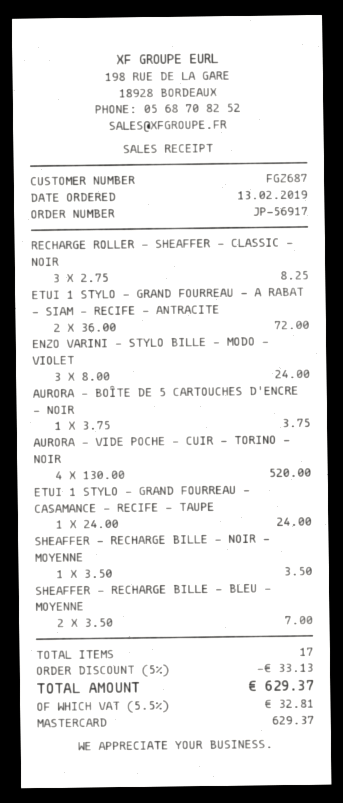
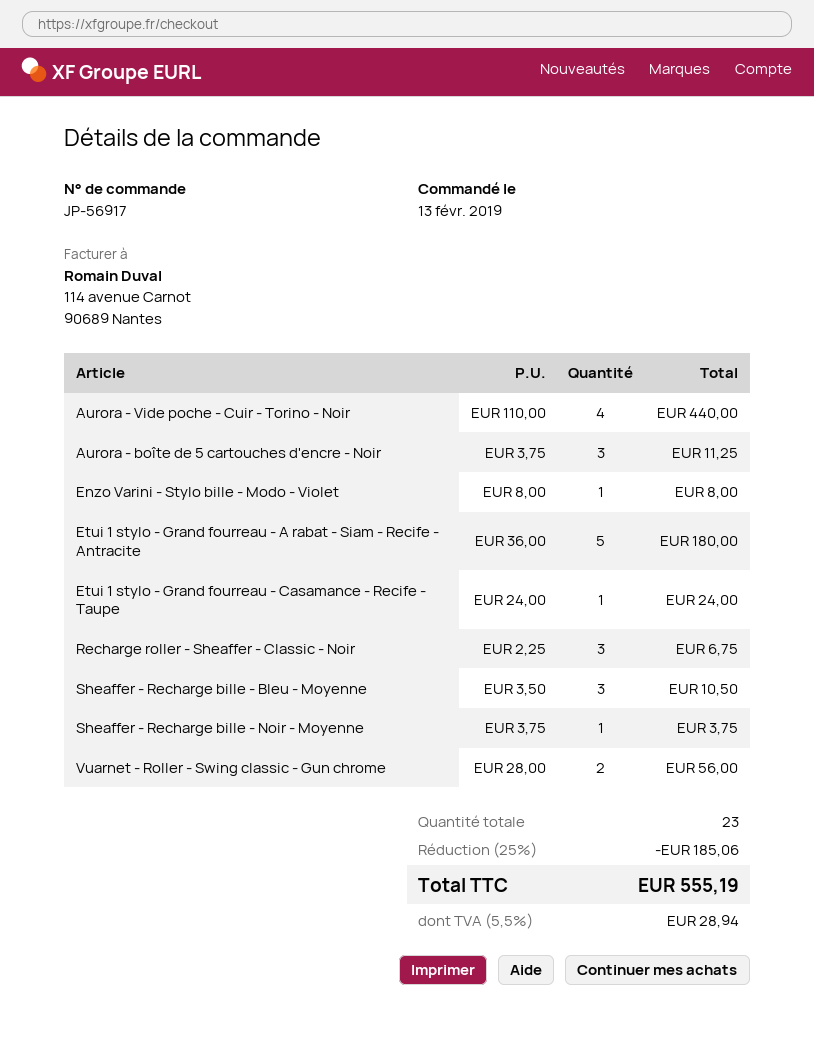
RECHARGE ROLLER - SHEAFFER - CLASSIC - NOIR: 3 x 2.75 = 8.25 -> 3 x 2.25 = 6.75
ETUI 1 STYLO - GRAND FOURREAU - A RABAT - SIAM - RECIFE - ANTRACITE: 2 x 36.00 = 72.00 -> 5 x 36.00 = 180.00
ENZO VARINI - STYLO BILLE - MODO - VIOLET: 3 x 8.00 = 24.00 -> 1 x 8.00 = 8.00
AURORA - BOÎTE DE 5 CARTOUCHES D'ENCRE - NOIR: 1 x 3.75 = 3.75 -> 3 x 3.75 = 11.25
AURORA - VIDE POCHE - CUIR - TORINO - NOIR: 4 x 130.00 = 520.00 -> 4 x 110.00 = 440.00
SHEAFFER - RECHARGE BILLE - NOIR - MOYENNE: 1 x 3.50 = 3.50 -> 1 x 3.75 = 3.75
SHEAFFER - RECHARGE BILLE - BLEU - MOYENNE: 2 x 3.50 = 7.00 -> 3 x 3.50 = 10.50
Vuarnet - Roller - Swing classic - Gun chrome: none -> 2 x 28.00 = 56.00
total quantity: 17 -> 23
discount: 5% = 33.13 -> 25% = 185.06
tax: 5.5% = 32.81 -> 5.5% = 28.94
total: 629.37 -> 555.19

